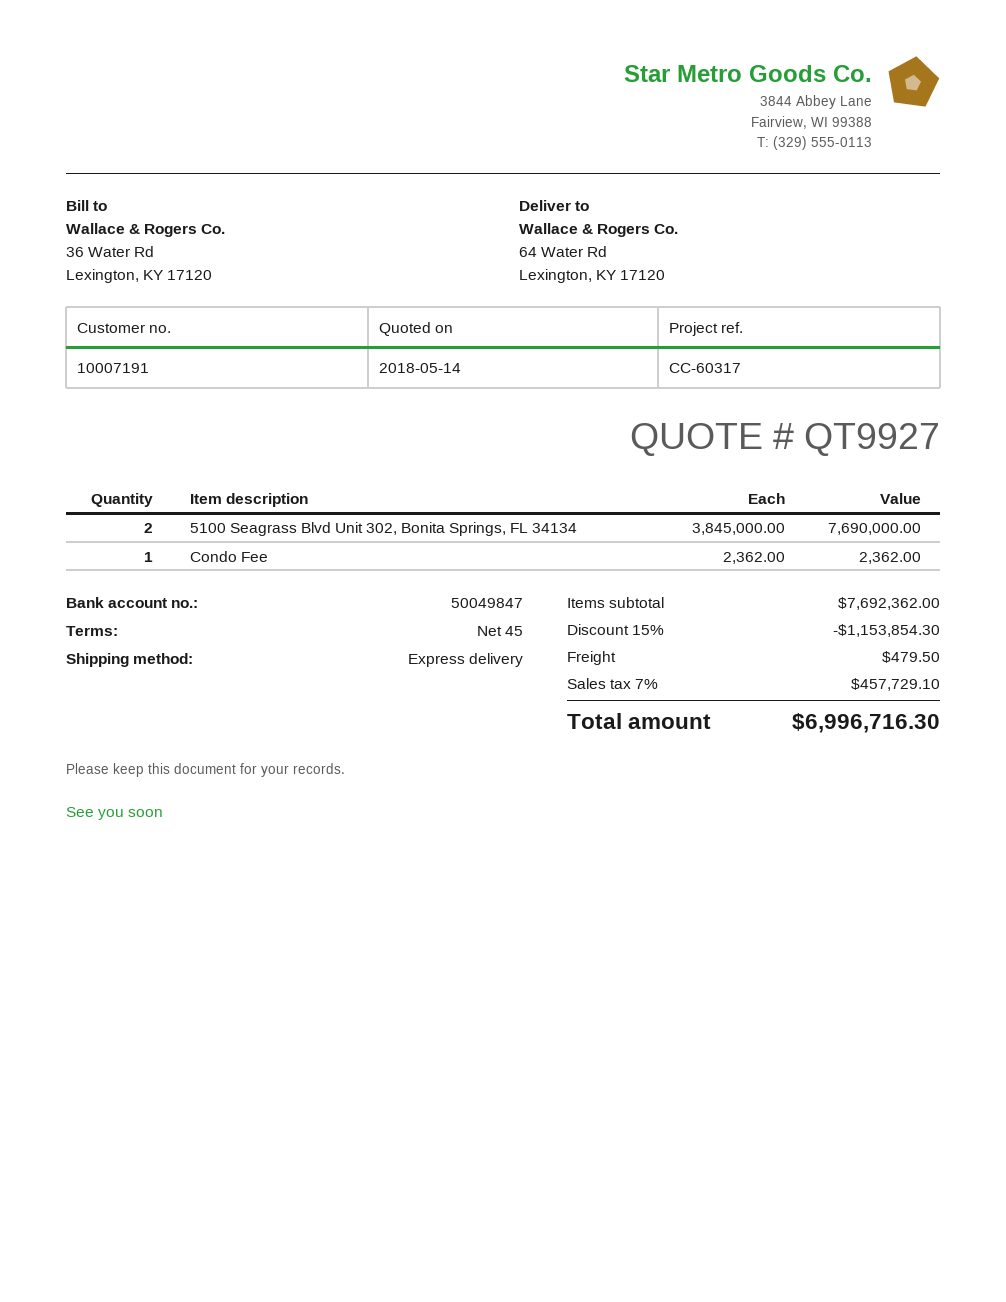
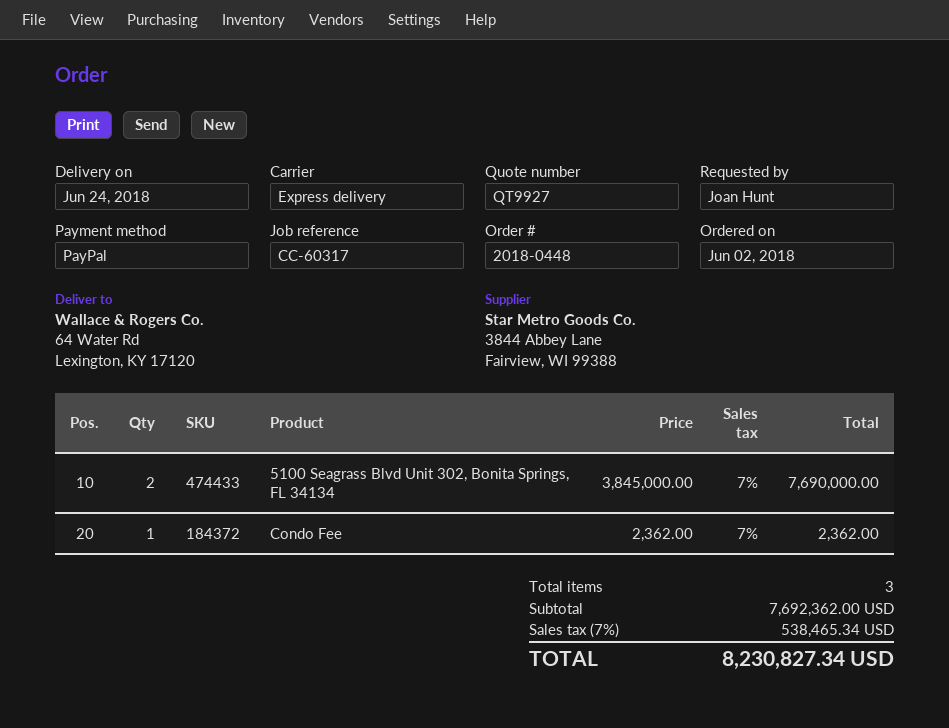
discount: 15% = 1153854.30 -> none
shipping: 479.50 -> none
tax: 7% = 457729.10 -> 7% = 538465.34
total: 6996716.30 -> 8230827.34

